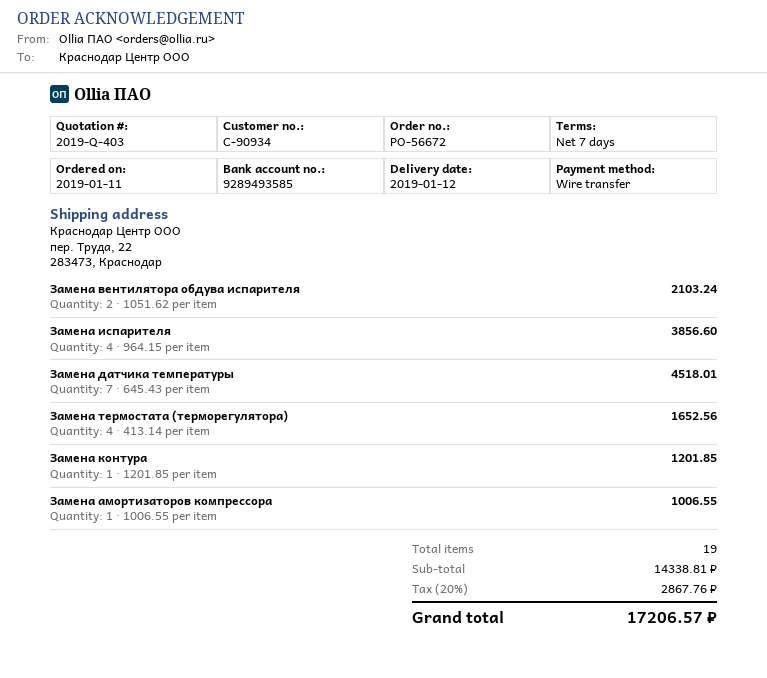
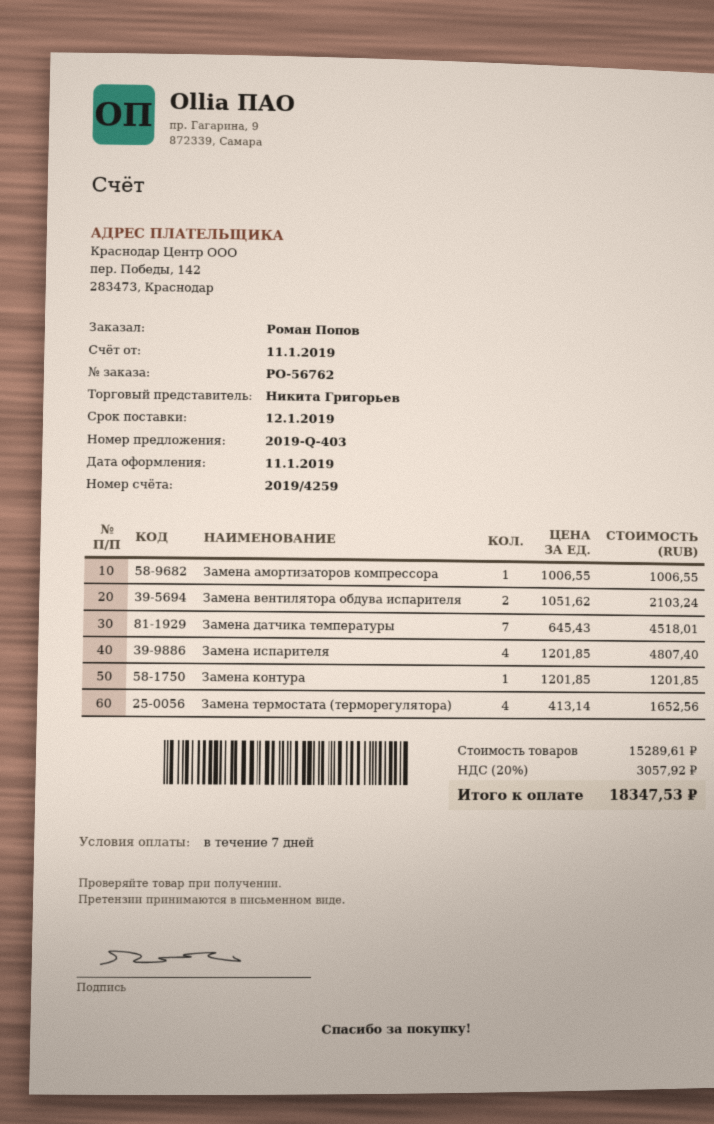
order number: PO-56672 -> PO-56762
Замена испарителя: 4 x 964.15 = 3856.60 -> 4 x 1201.85 = 4807.40
subtotal: 14338.81 -> 15289.61
tax: 20% = 2867.76 -> 20% = 3057.92
total: 17206.57 -> 18347.53

